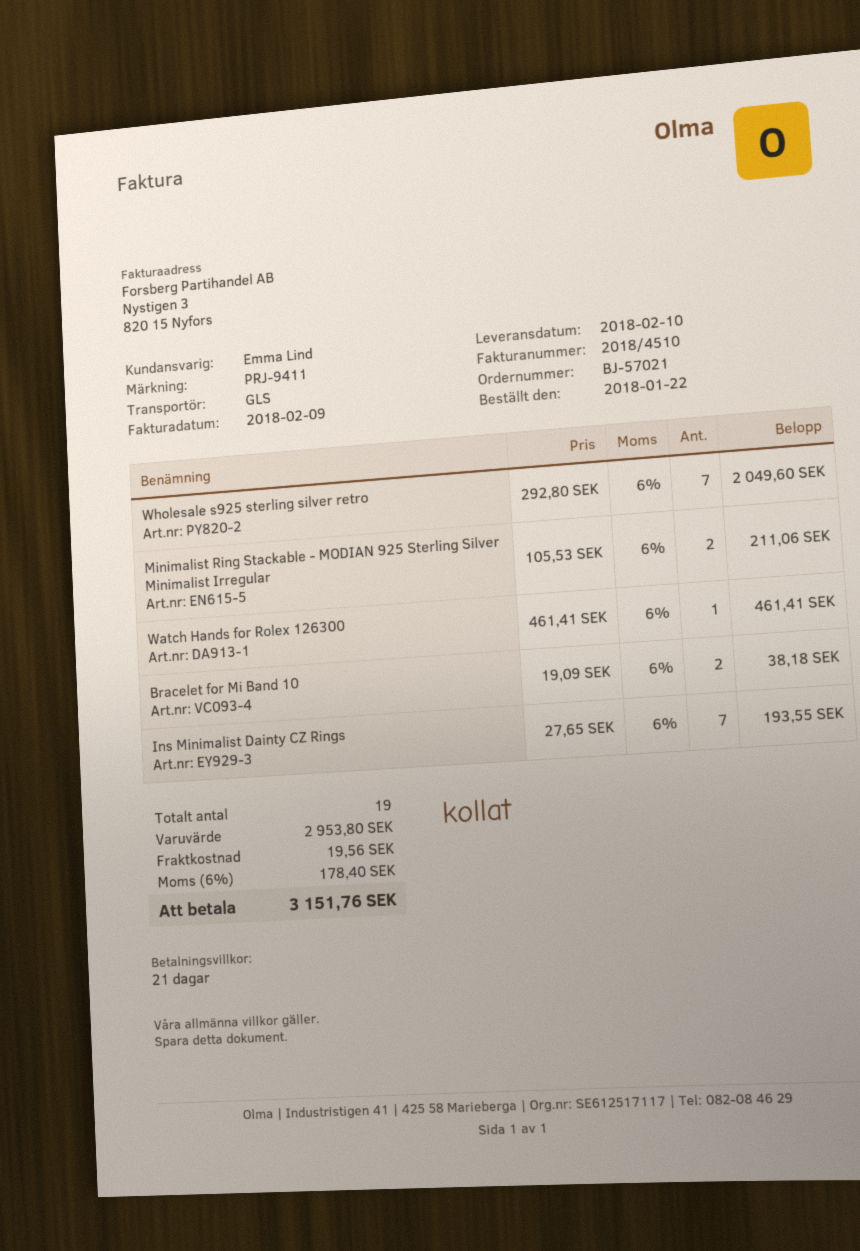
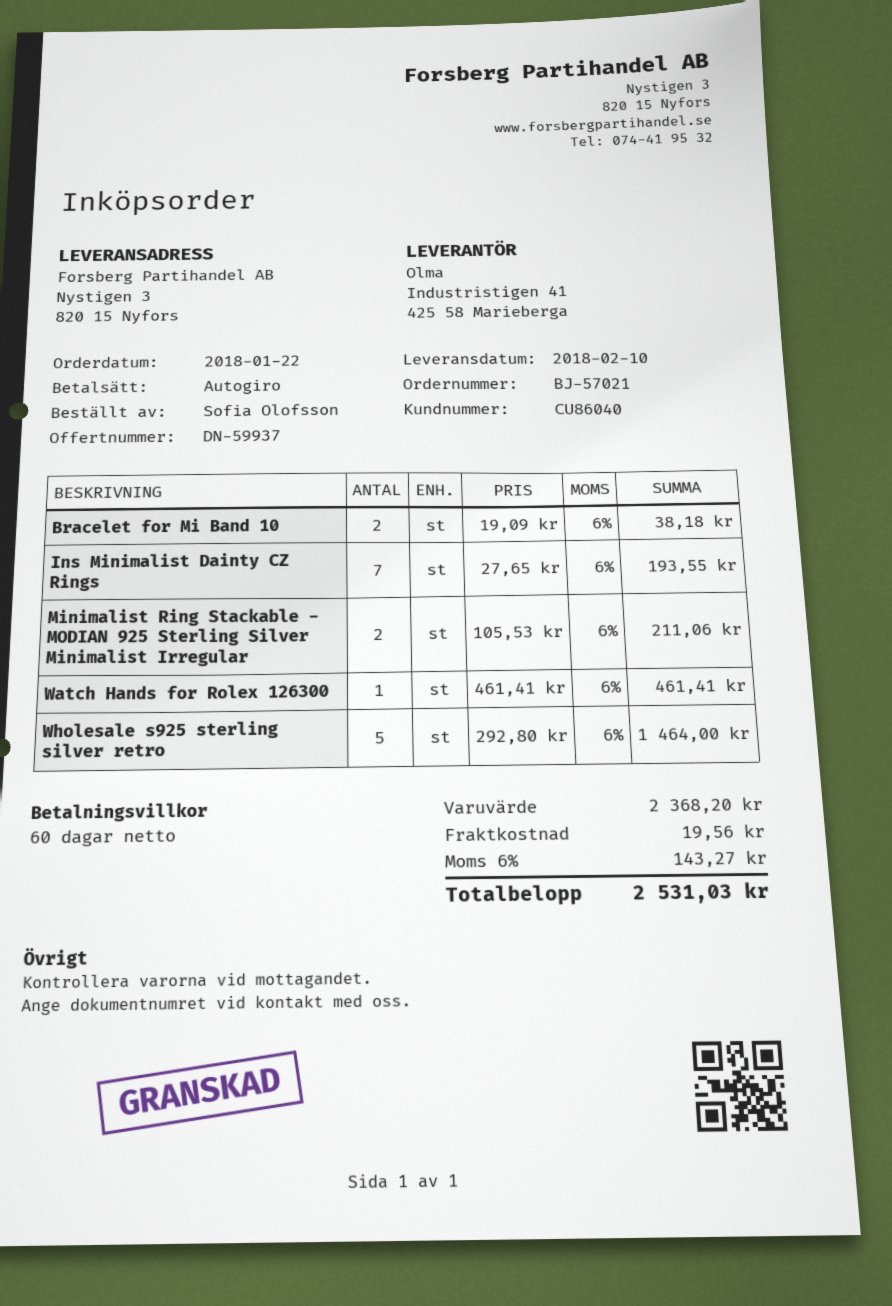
payment terms: 21 days -> 60 days
Wholesale s925 sterling silver retro: 7 x 292.80 = 2049.60 -> 5 x 292.80 = 1464.00
subtotal: 2953.80 -> 2368.20
tax: 6% = 178.40 -> 6% = 143.27
total: 3151.76 -> 2531.03

